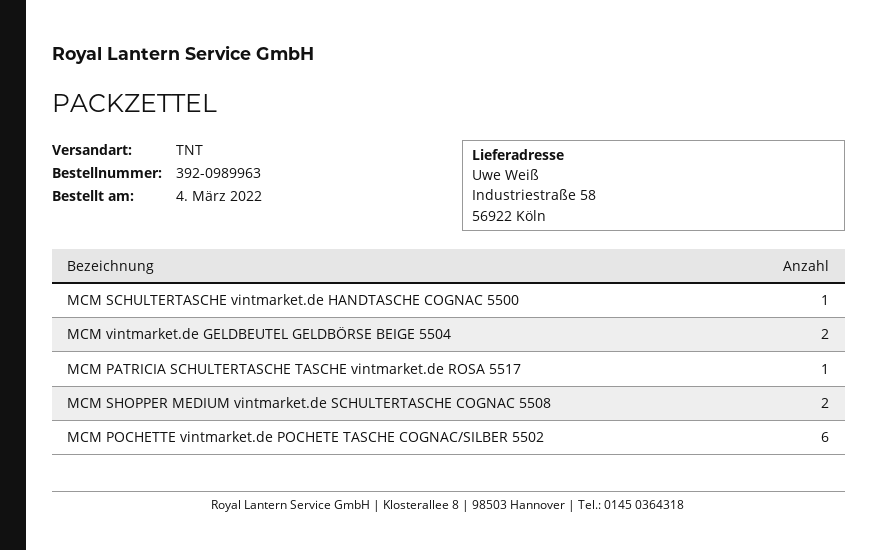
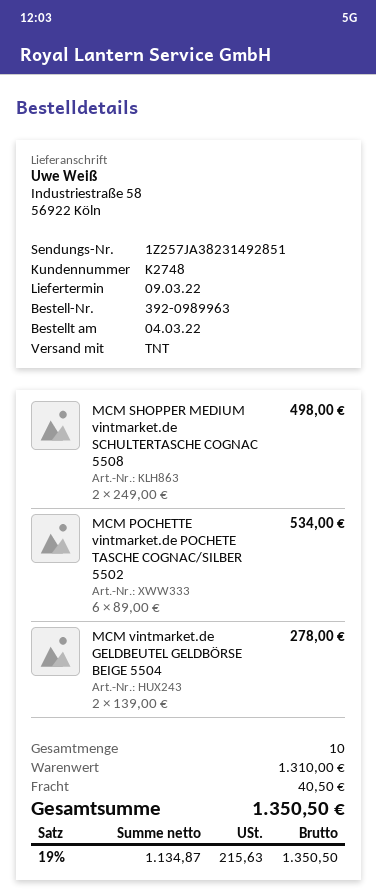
MCM SCHULTERTASCHE vintmarket.de HANDTASCHE COGNAC 5500: 1 -> none
MCM PATRICIA SCHULTERTASCHE TASCHE vintmarket.de ROSA 5517: 1 -> none

